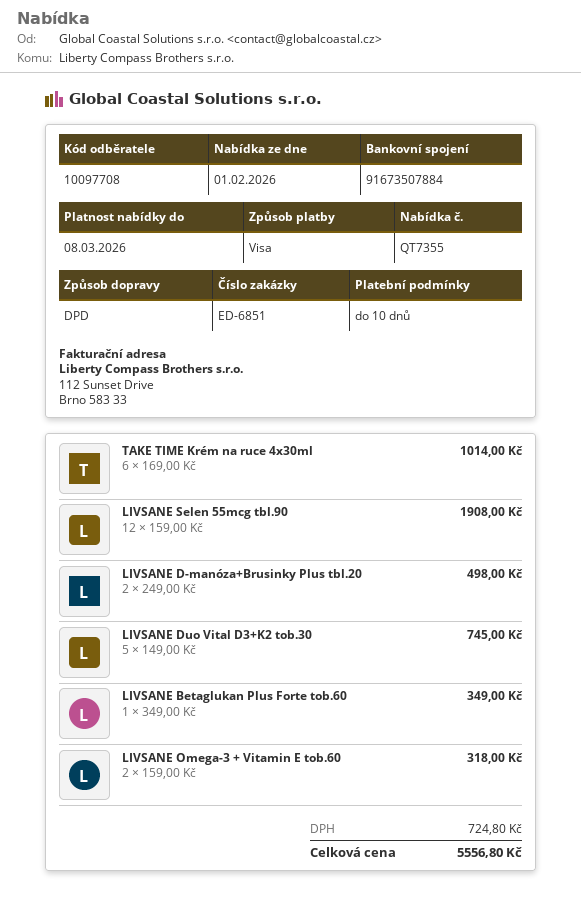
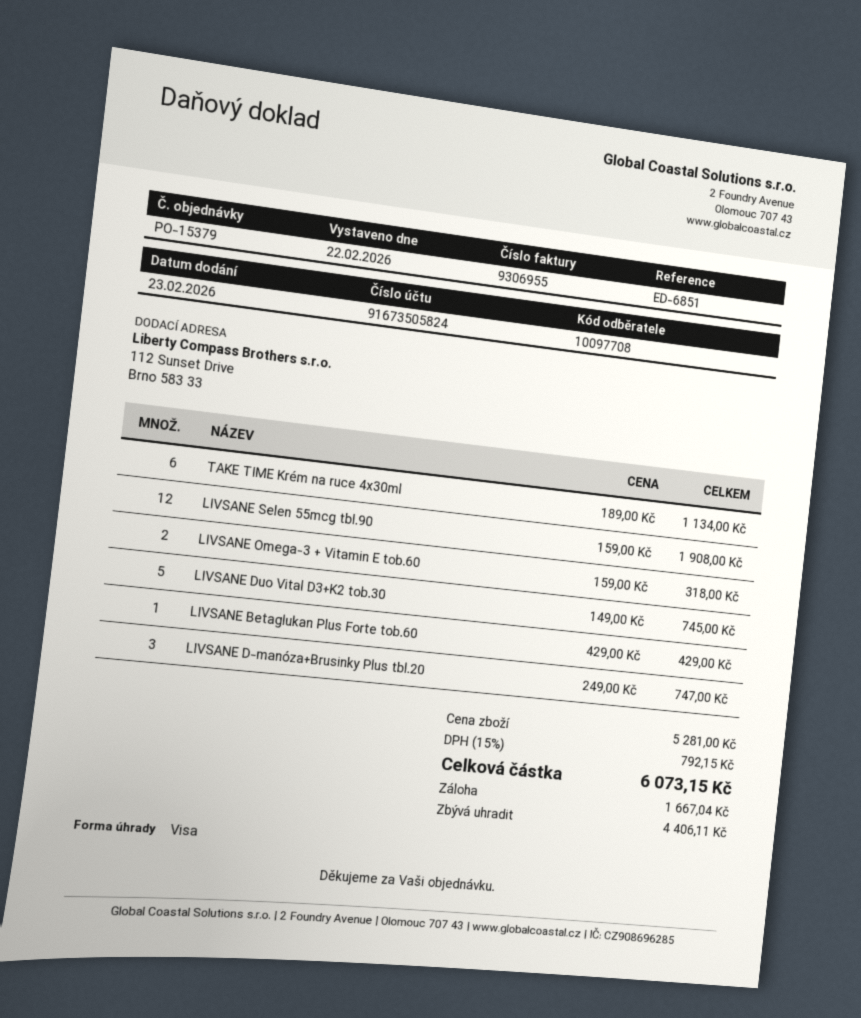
bank account: 91673507884 -> 91673505824
TAKE TIME Krém na ruce 4x30ml: 6 x 169.00 = 1014.00 -> 6 x 189.00 = 1134.00
LIVSANE D-manóza+Brusinky Plus tbl.20: 2 x 249.00 = 498.00 -> 3 x 249.00 = 747.00
LIVSANE Betaglukan Plus Forte tob.60: 1 x 349.00 = 349.00 -> 1 x 429.00 = 429.00
tax: 724.80 -> 792.15
total: 5556.80 -> 6073.15

